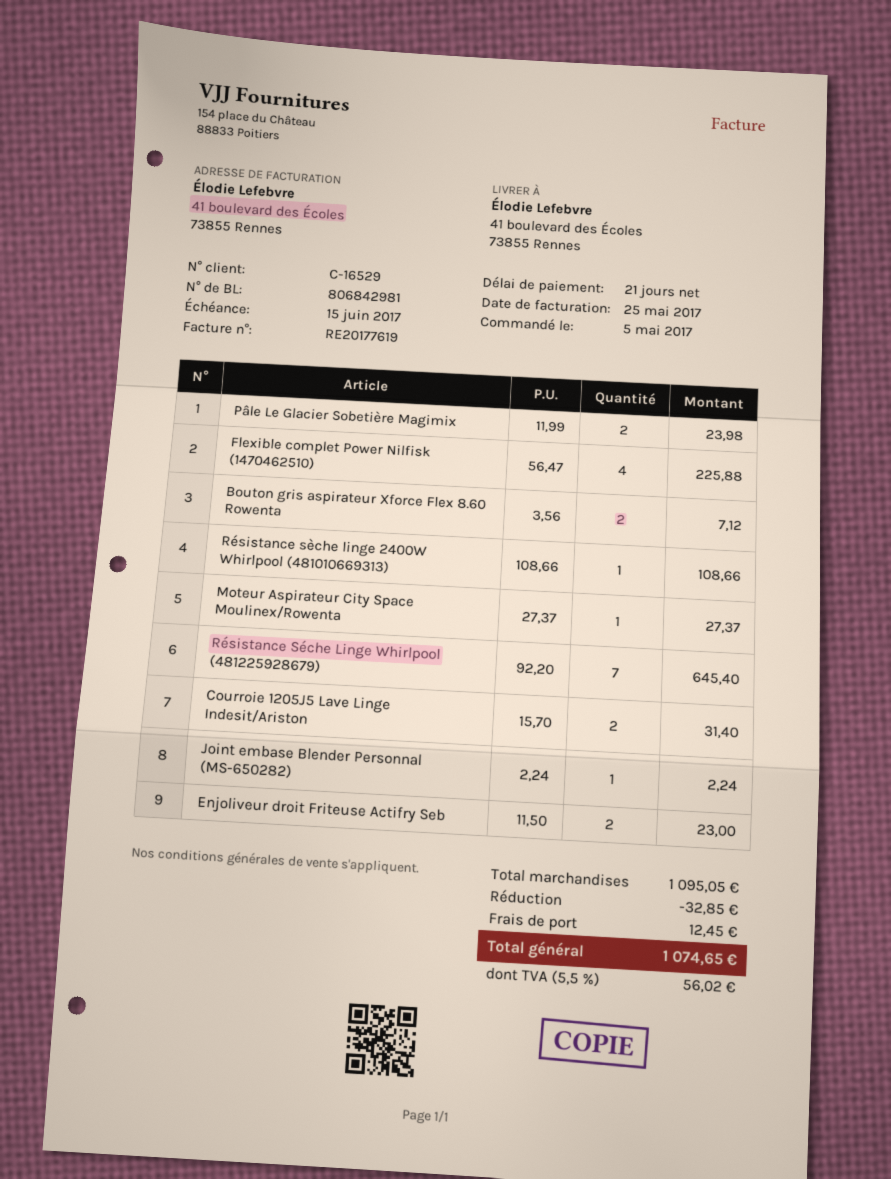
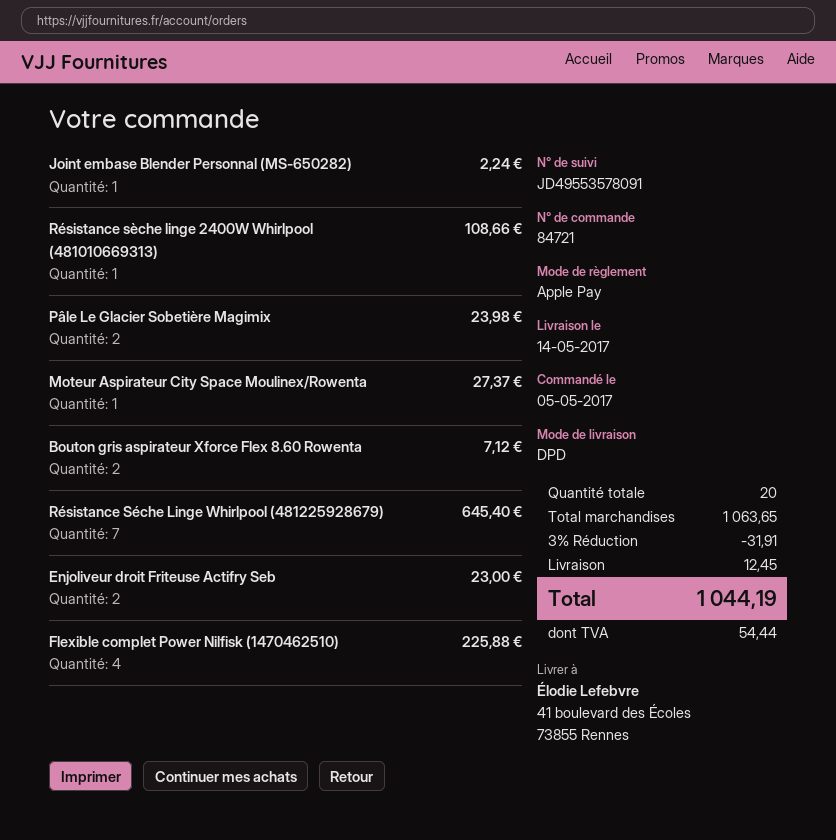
Courroie 1205J5 Lave Linge Indesit/Ariston: 2 for 31.40 -> none
subtotal: 1095.05 -> 1063.65
discount: 32.85 -> 31.91
tax: 56.02 -> 54.44
total: 1074.65 -> 1044.19

